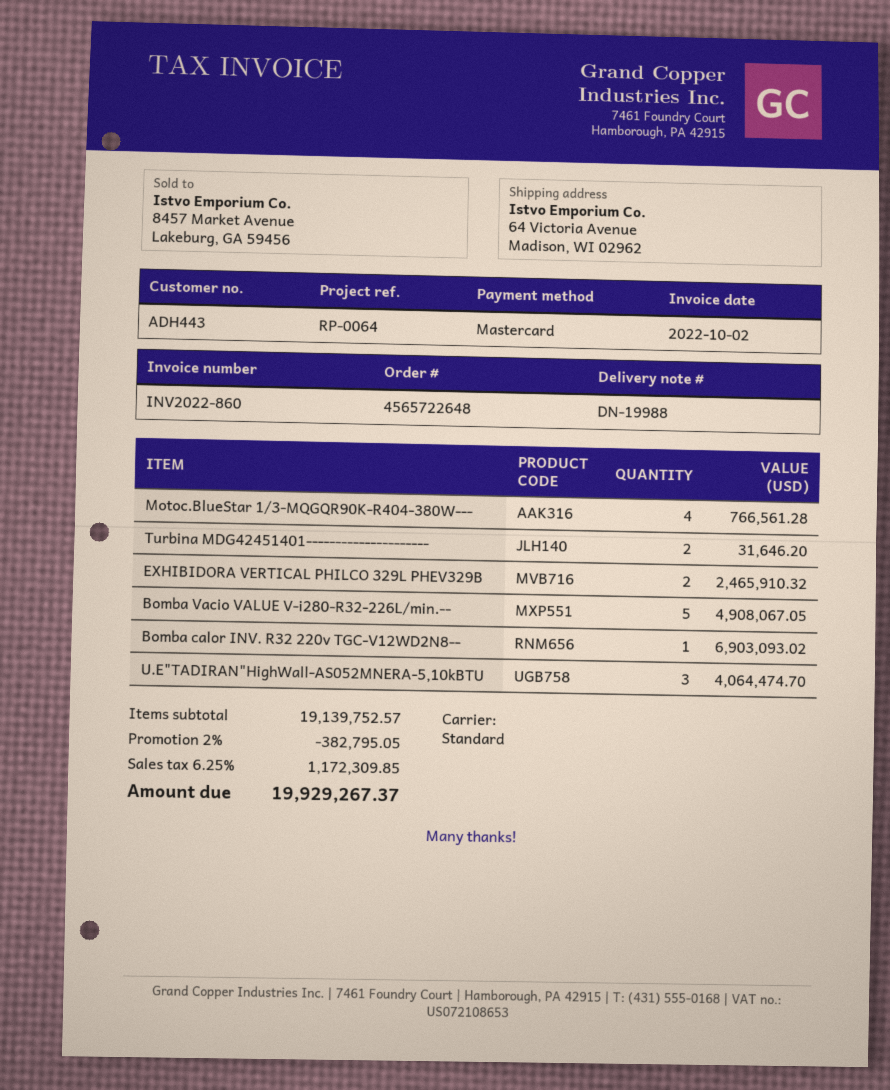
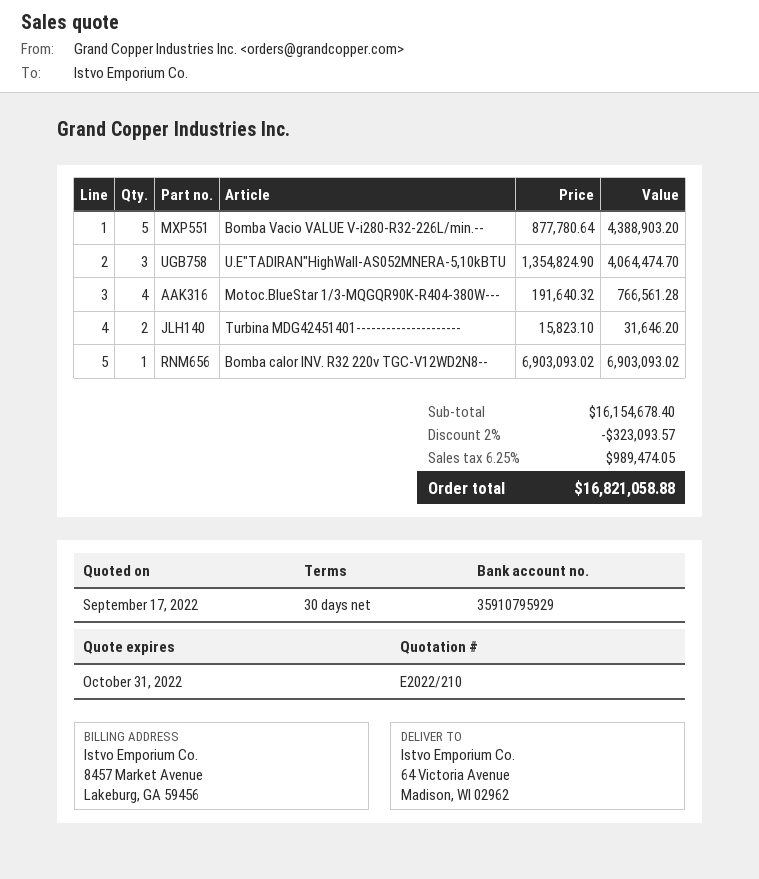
EXHIBIDORA VERTICAL PHILCO 329L PHEV329B: 2 for 2465910.32 -> none
Bomba Vacio VALUE V-i280-R32-226L/min.--: 5 for 4908067.05 -> 5 for 4388903.20
subtotal: 19139752.57 -> 16154678.40
discount: 2% = 382795.05 -> 2% = 323093.57
tax: 6.25% = 1172309.85 -> 6.25% = 989474.05
total: 19929267.37 -> 16821058.88

